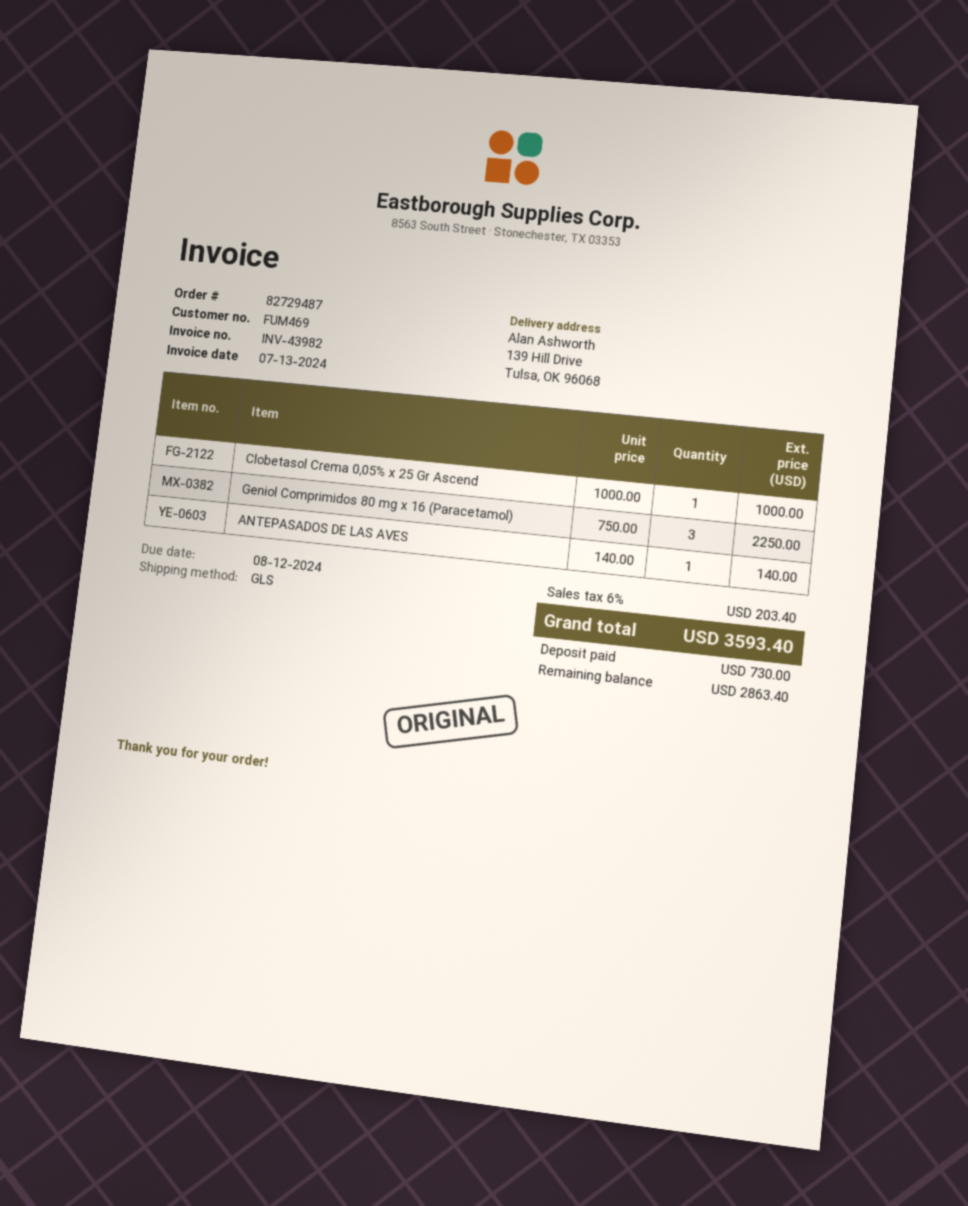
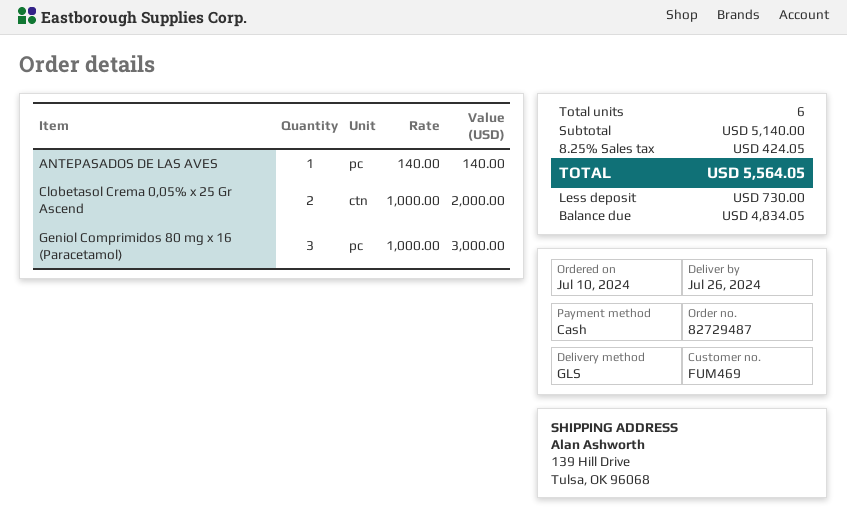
Clobetasol Crema 0,05% x 25 Gr Ascend: 1 x 1000.00 = 1000.00 -> 2 x 1000.00 = 2000.00
Geniol Comprimidos 80 mg x 16 (Paracetamol): 3 x 750.00 = 2250.00 -> 3 x 1000.00 = 3000.00
tax: 6% = 203.40 -> 8.25% = 424.05
total: 3593.40 -> 5564.05
balance: 2863.40 -> 4834.05

